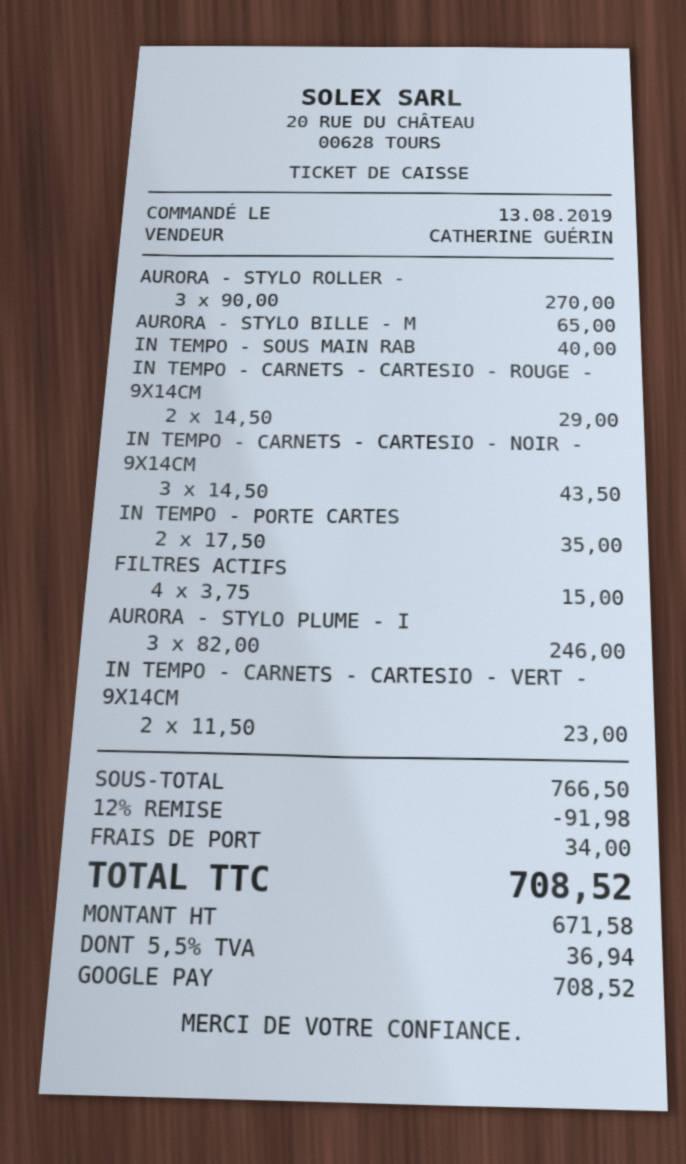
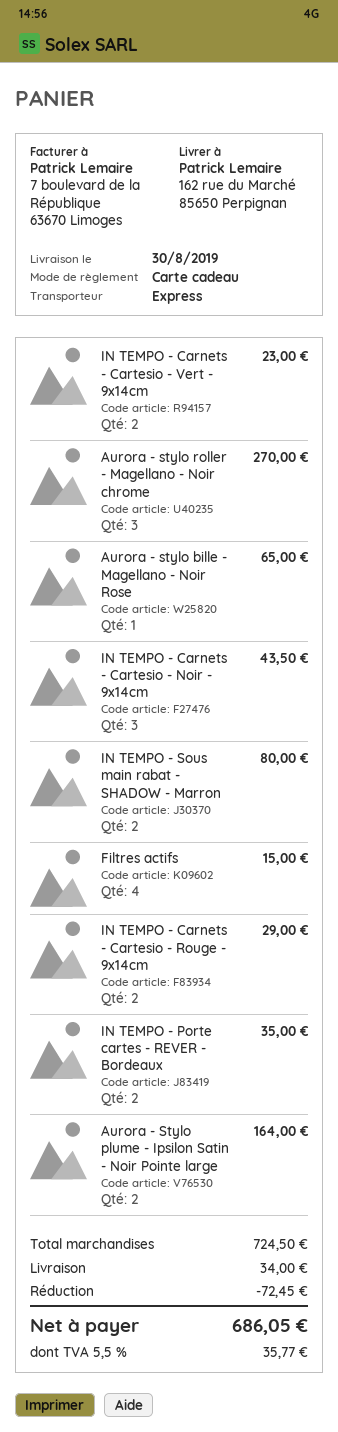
payment method: Google Pay -> gift card
IN TEMPO - SOUS MAIN RAB: 1 for 40.00 -> 2 for 80.00
AURORA - STYLO PLUME - I: 3 for 246.00 -> 2 for 164.00
subtotal: 766.50 -> 724.50
discount: 91.98 -> 72.45
tax: 5.5% = 36.94 -> 5.5% = 35.77
total: 708.52 -> 686.05

